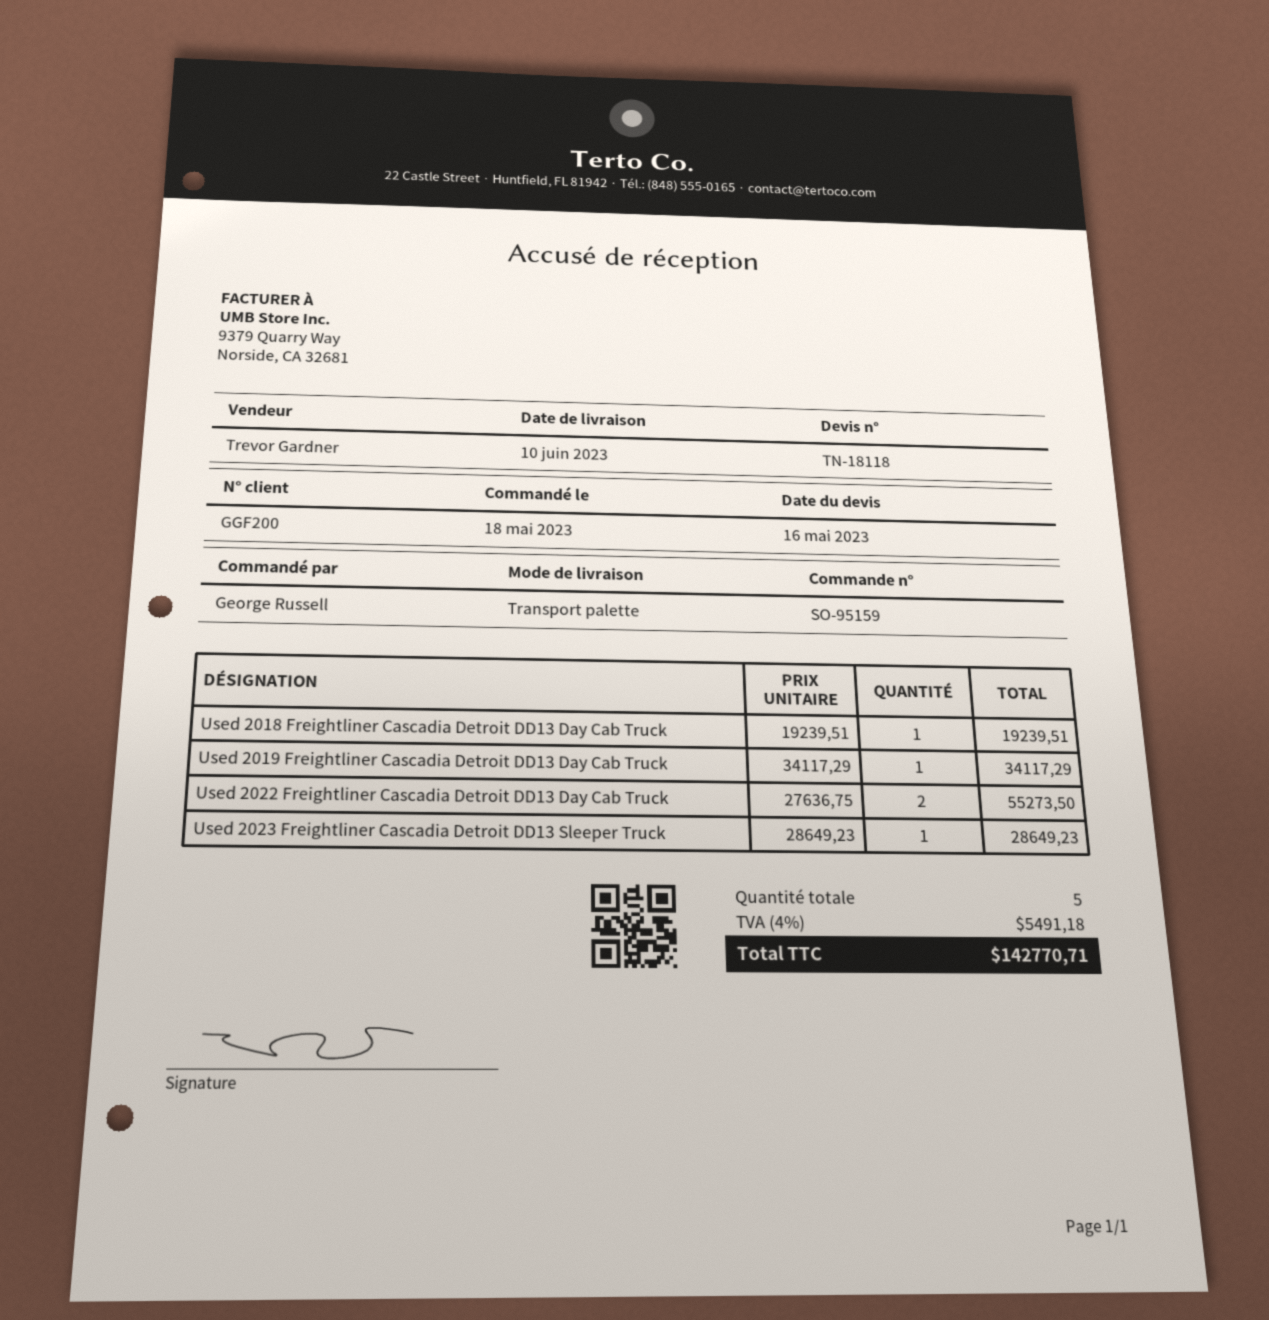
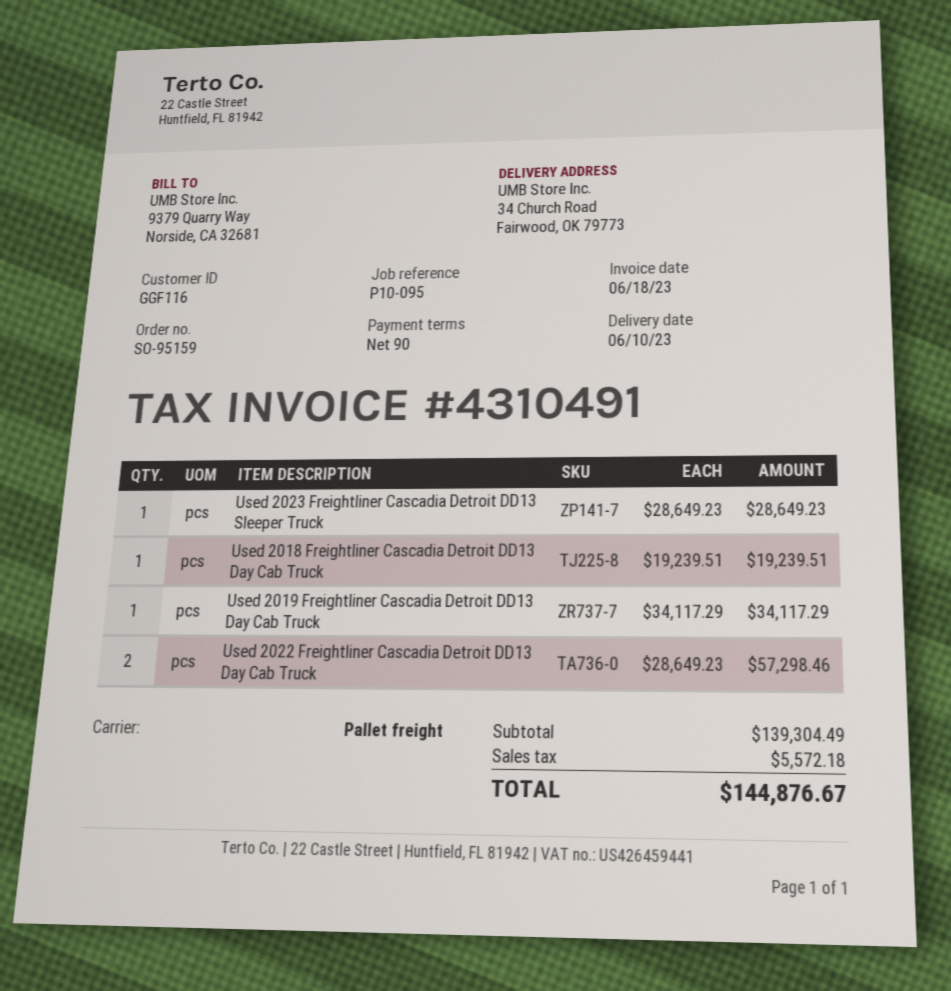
customer number: GGF200 -> GGF116
Used 2022 Freightliner Cascadia Detroit DD13 Day Cab Truck: 2 x 27636.75 = 55273.50 -> 2 x 28649.23 = 57298.46
tax: 5491.18 -> 5572.18
total: 142770.71 -> 144876.67

